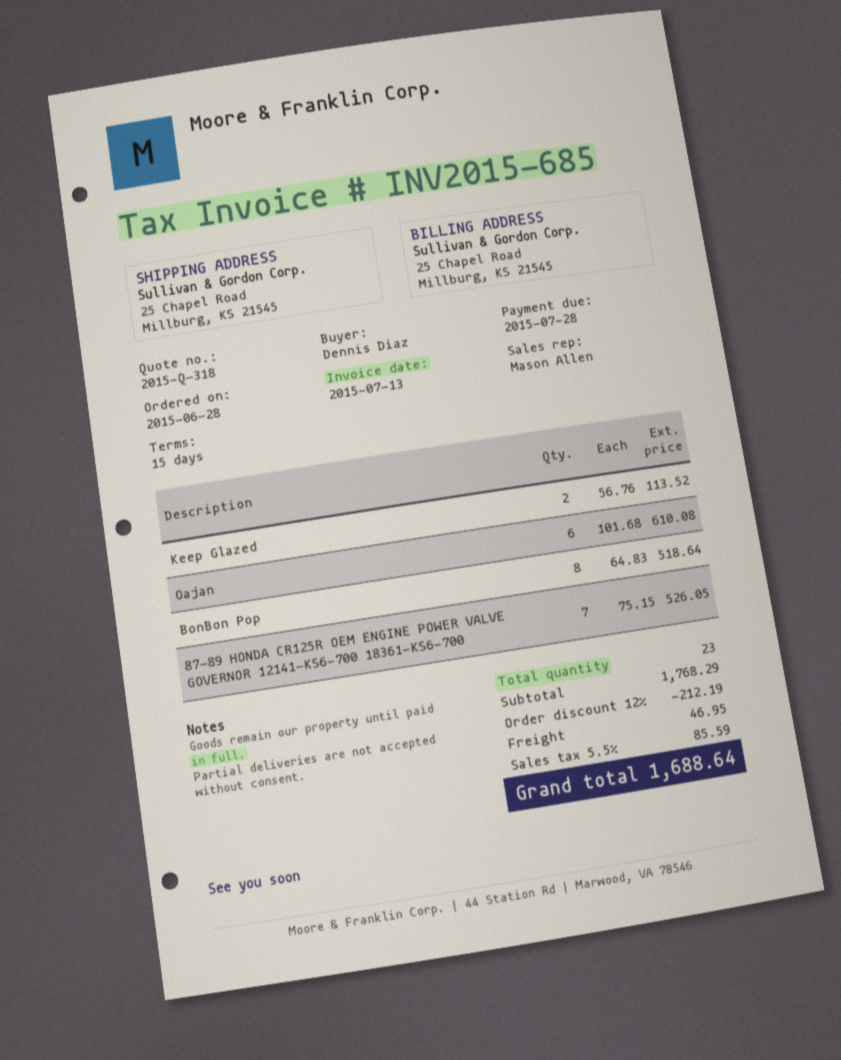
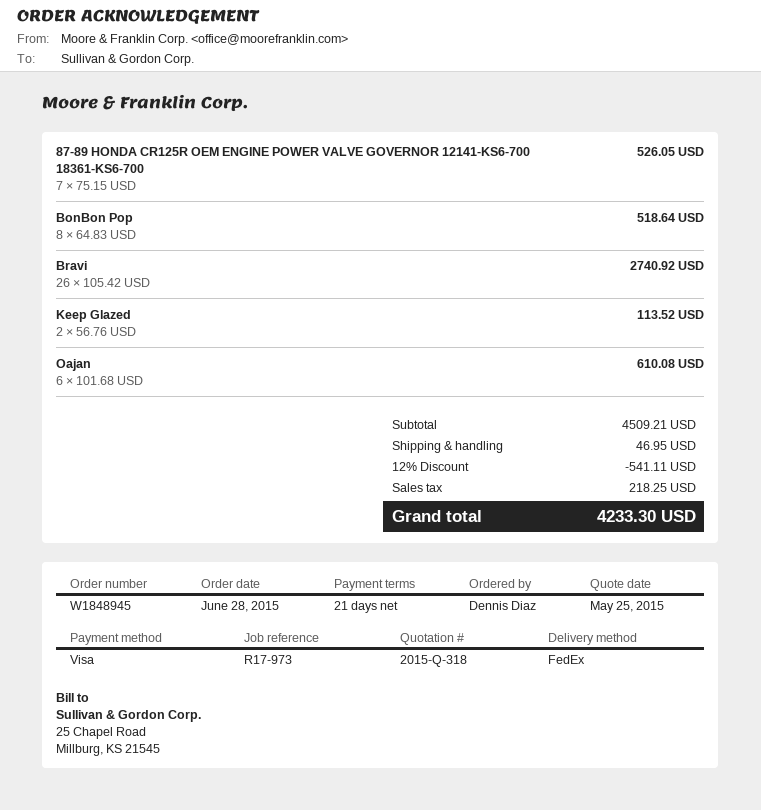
payment terms: 15 days -> 21 days
Bravi: none -> 26 x 105.42 = 2740.92
subtotal: 1768.29 -> 4509.21
discount: 12% = 212.19 -> 12% = 541.11
tax: 85.59 -> 218.25
total: 1688.64 -> 4233.30

